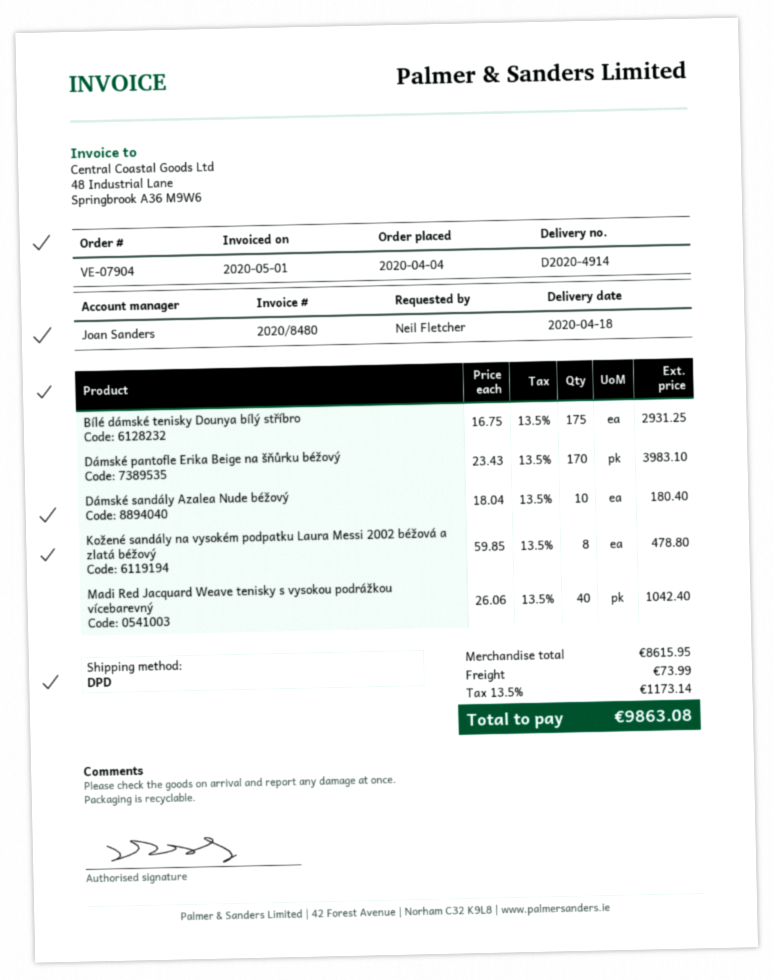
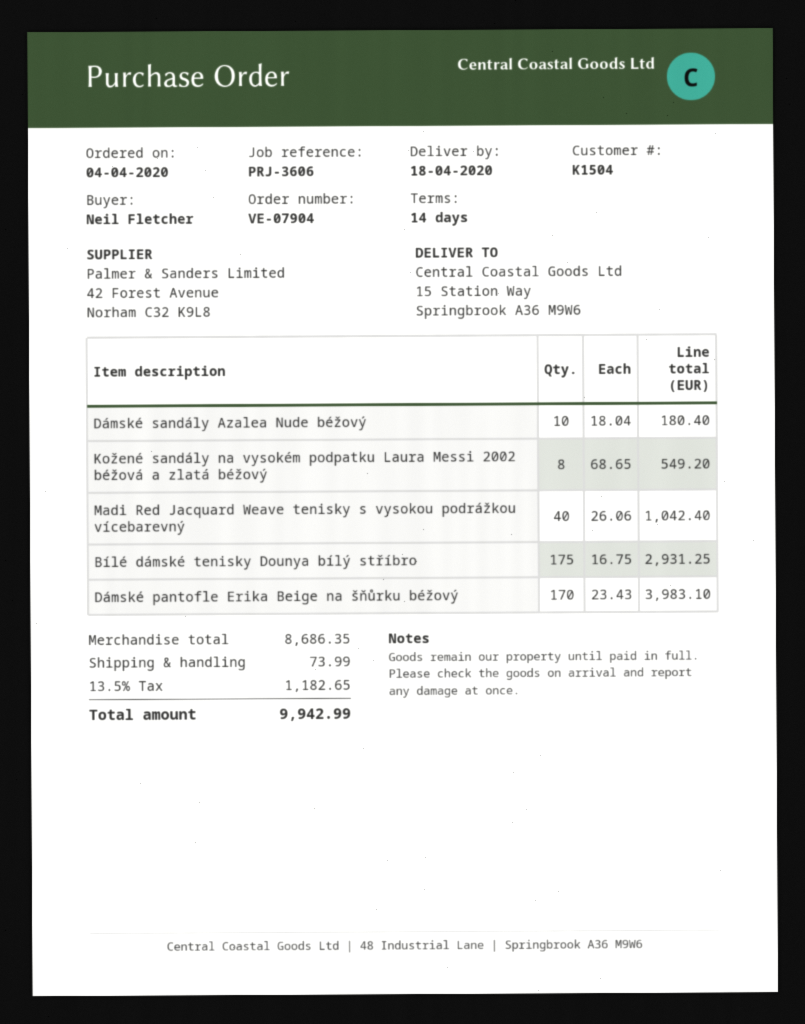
Kožené sandály na vysokém podpatku Laura Messi 2002 béžová a zlatá béžový: 8 x 59.85 = 478.80 -> 8 x 68.65 = 549.20
subtotal: 8615.95 -> 8686.35
tax: 13.5% = 1173.14 -> 13.5% = 1182.65
total: 9863.08 -> 9942.99

